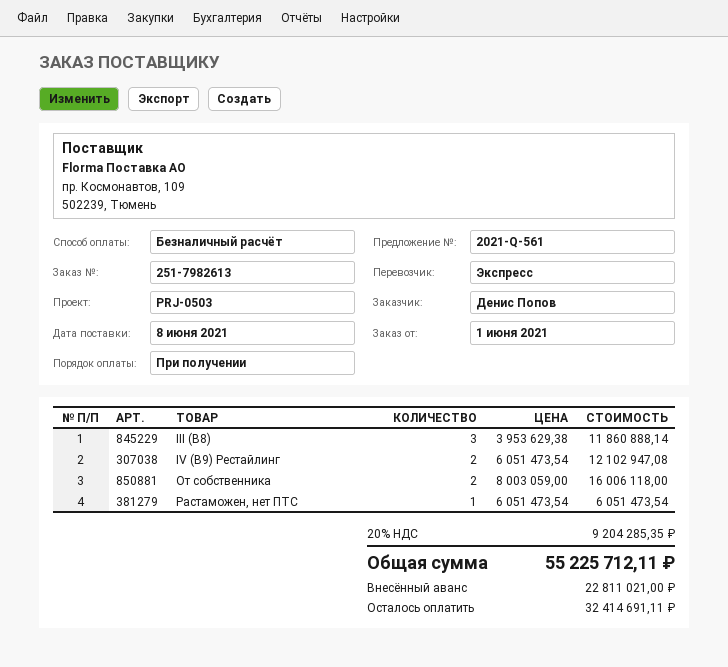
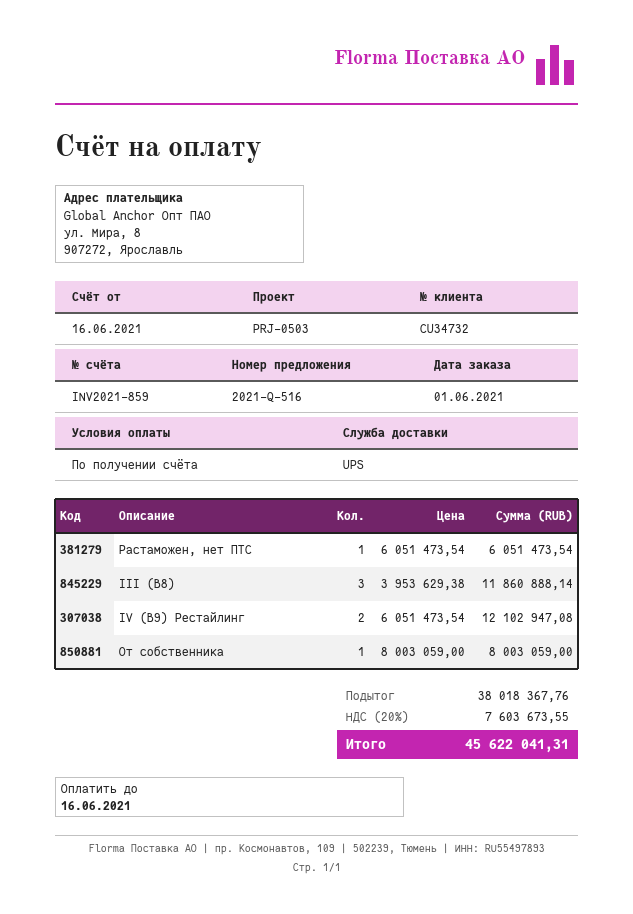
quote number: 2021-Q-561 -> 2021-Q-516
shipping method: express -> UPS
От собственника: 2 x 8003059.00 = 16006118.00 -> 1 x 8003059.00 = 8003059.00
tax: 20% = 9204285.35 -> 20% = 7603673.55
total: 55225712.11 -> 45622041.31

